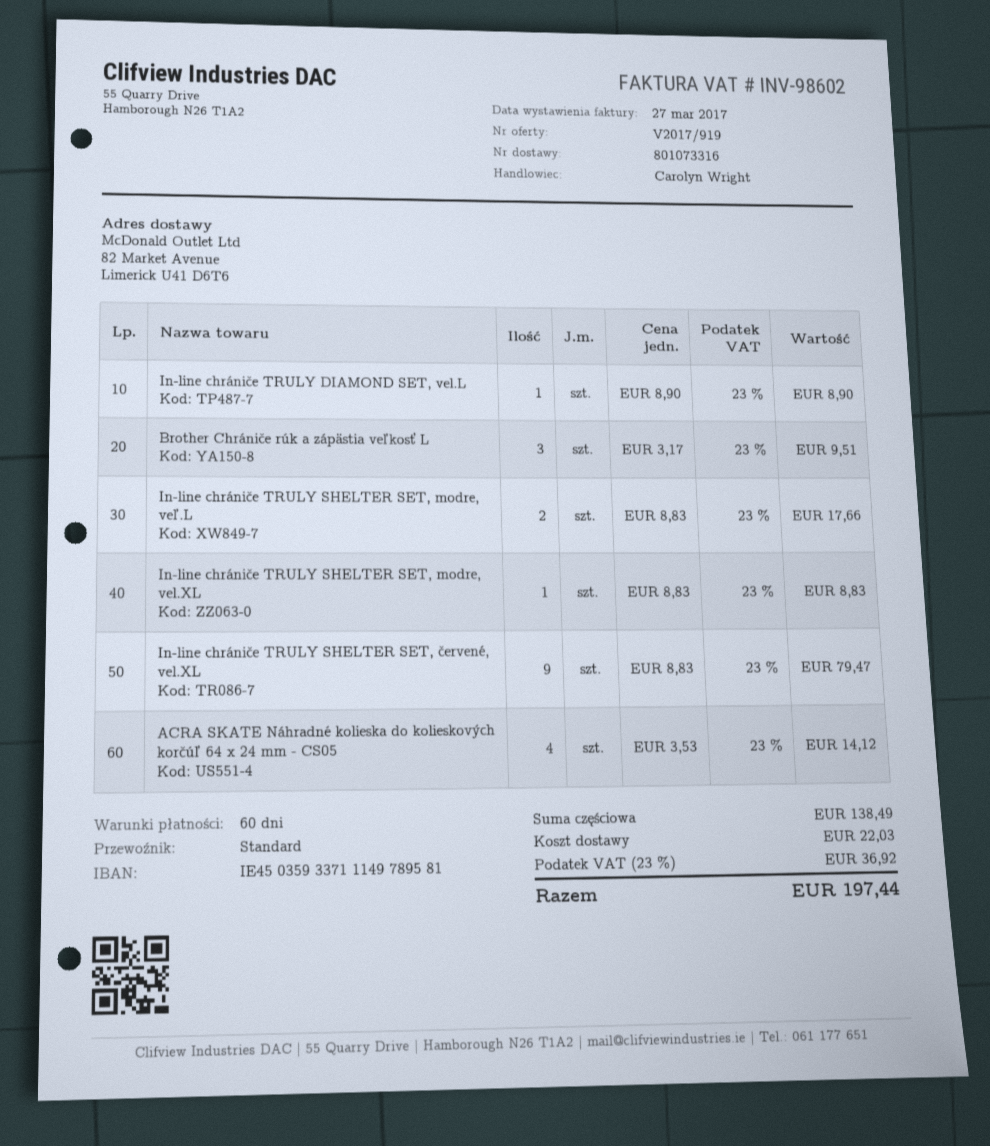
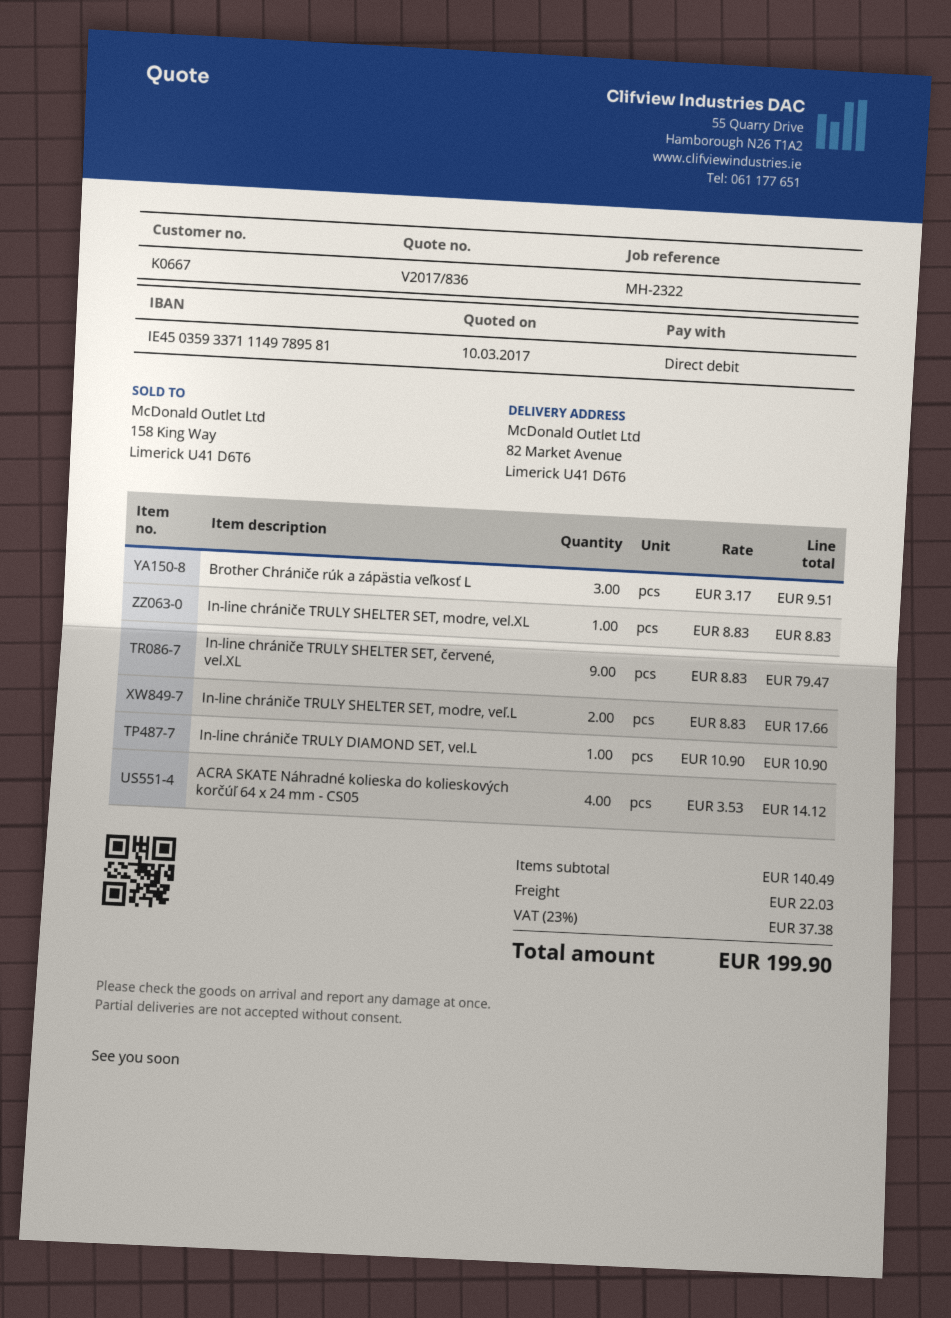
quote number: V2017/919 -> V2017/836
In-line chrániče TRULY DIAMOND SET, vel.L: 1 x 8.90 = 8.90 -> 1 x 10.90 = 10.90
subtotal: 138.49 -> 140.49
tax: 23% = 36.92 -> 23% = 37.38
total: 197.44 -> 199.90

